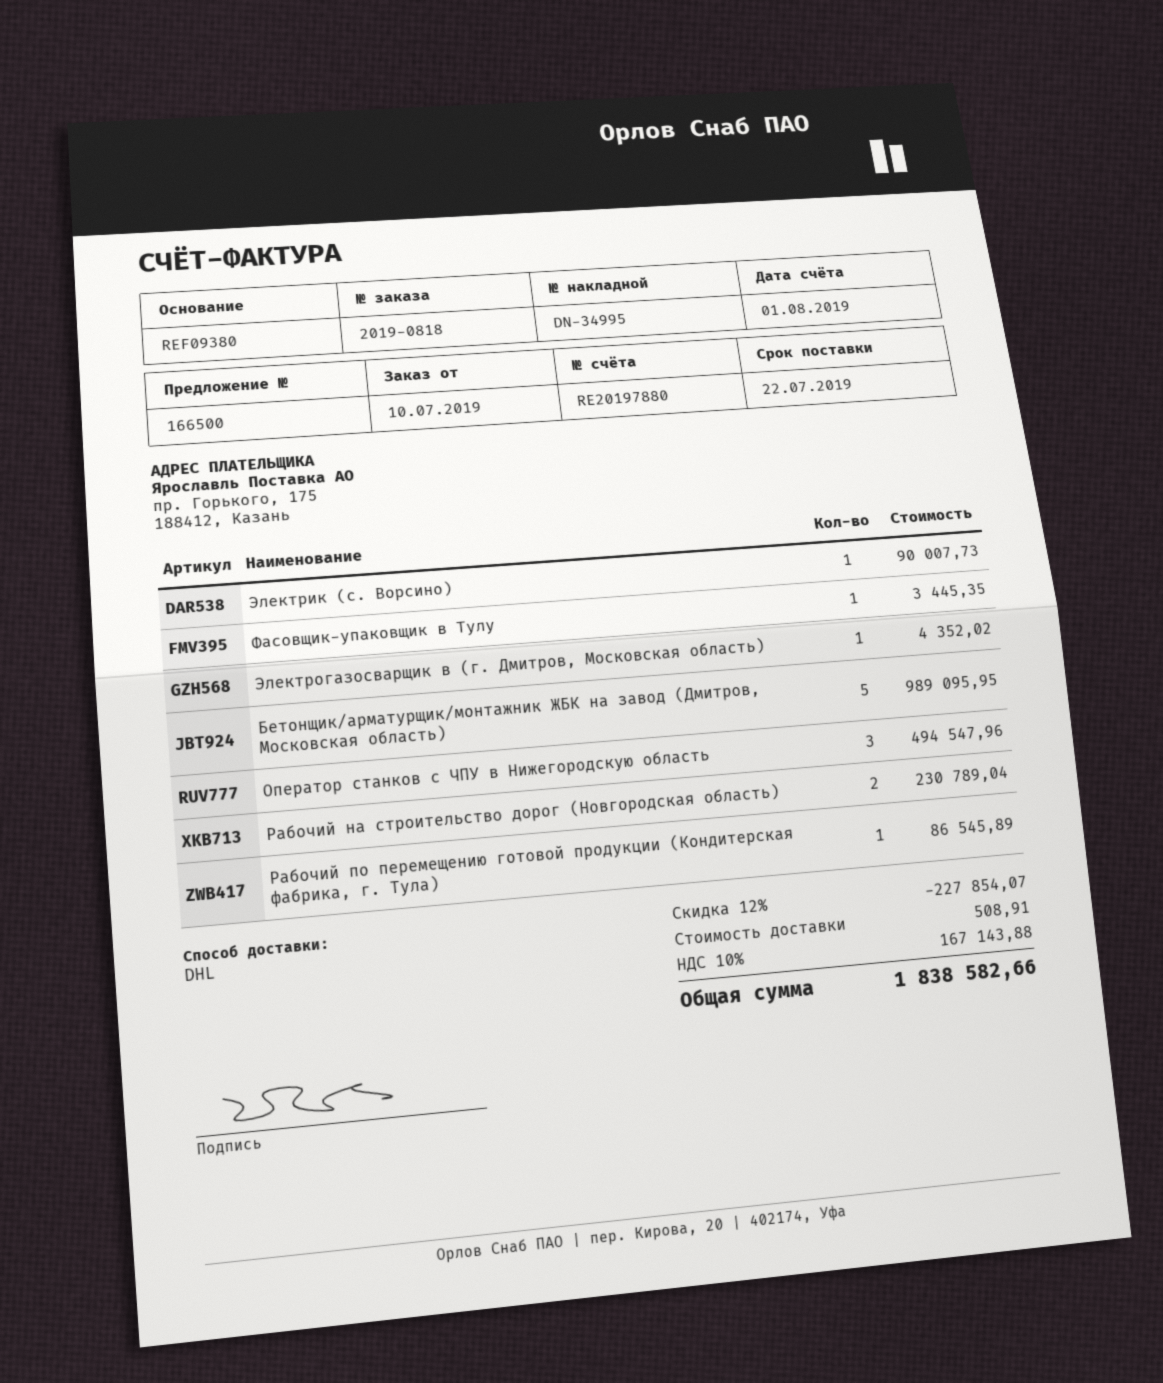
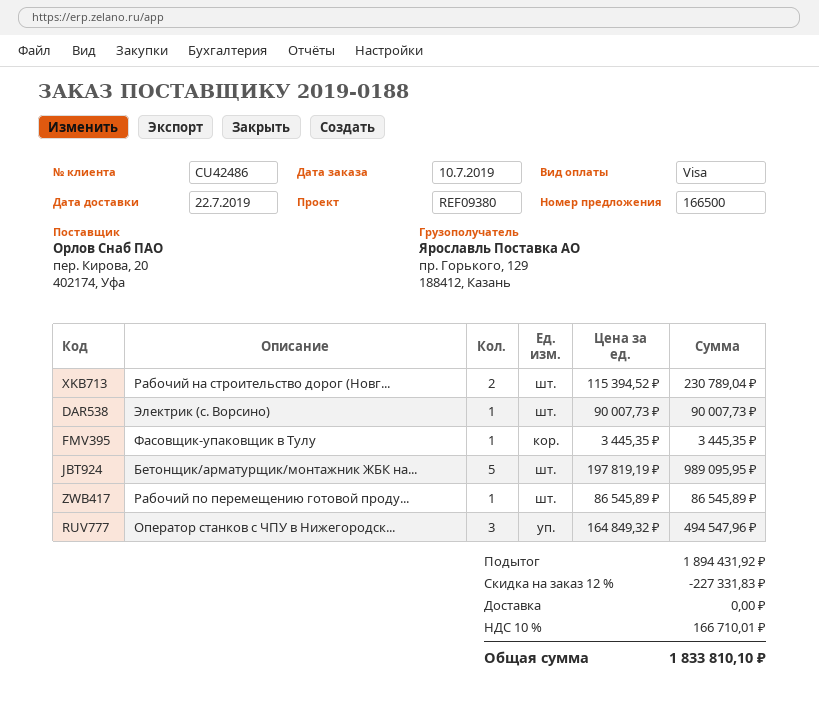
order number: 2019-0818 -> 2019-0188
Электрогазосварщик в (г. Дмитров, Московская область): 1 for 4352.02 -> none
discount: 12% = 227854.07 -> 12% = 227331.83
shipping: 508.91 -> 0.00
tax: 10% = 167143.88 -> 10% = 166710.01
total: 1838582.66 -> 1833810.10

